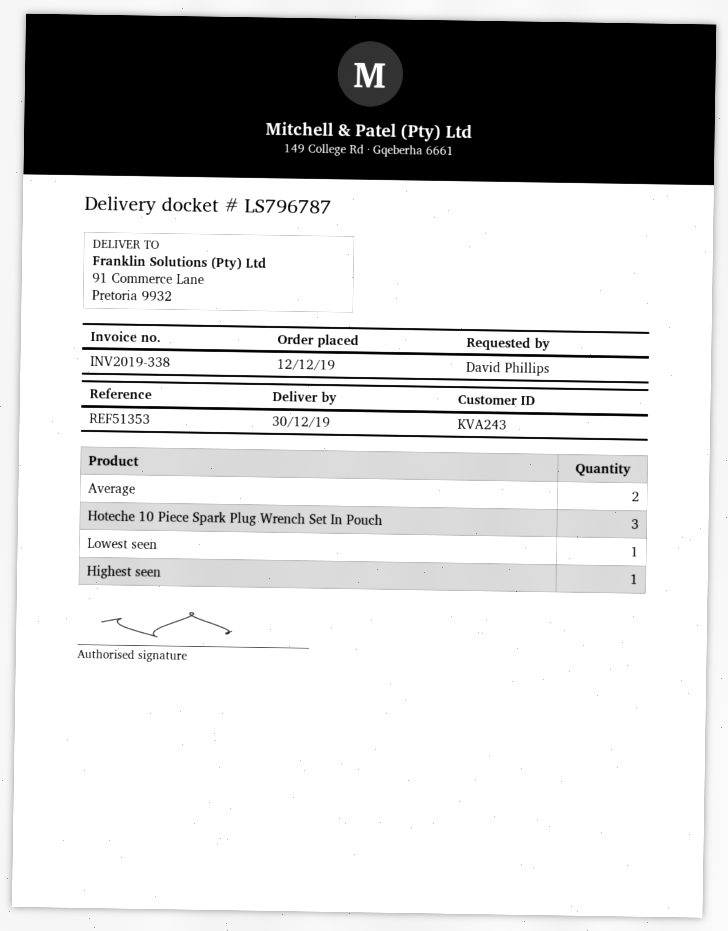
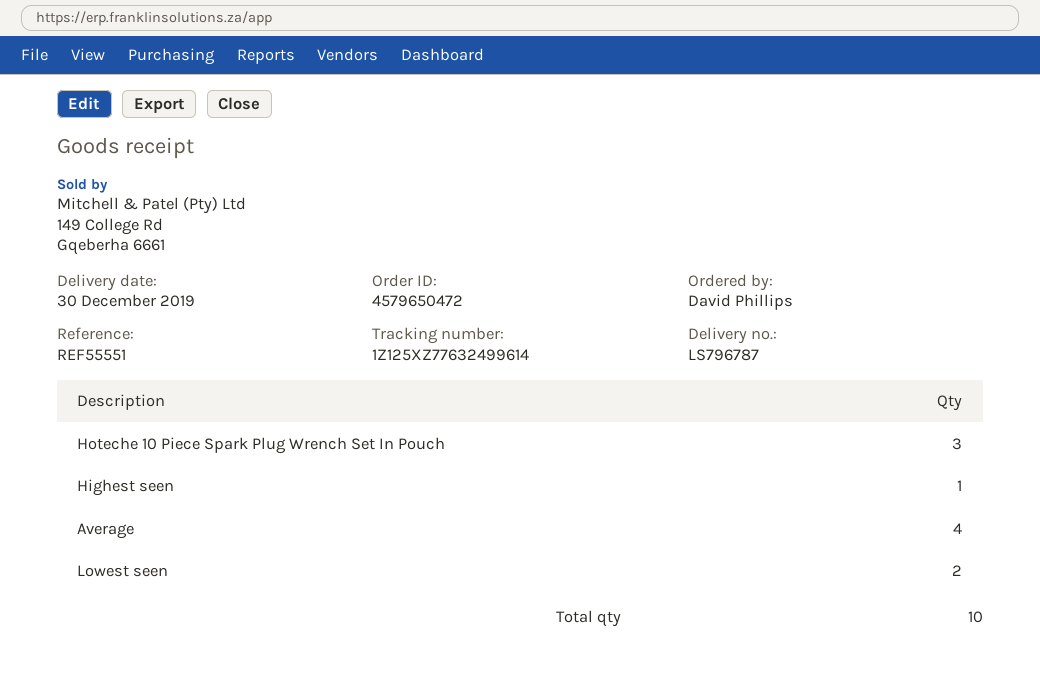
reference: REF51353 -> REF55551
Average: 2 -> 4
Lowest seen: 1 -> 2

